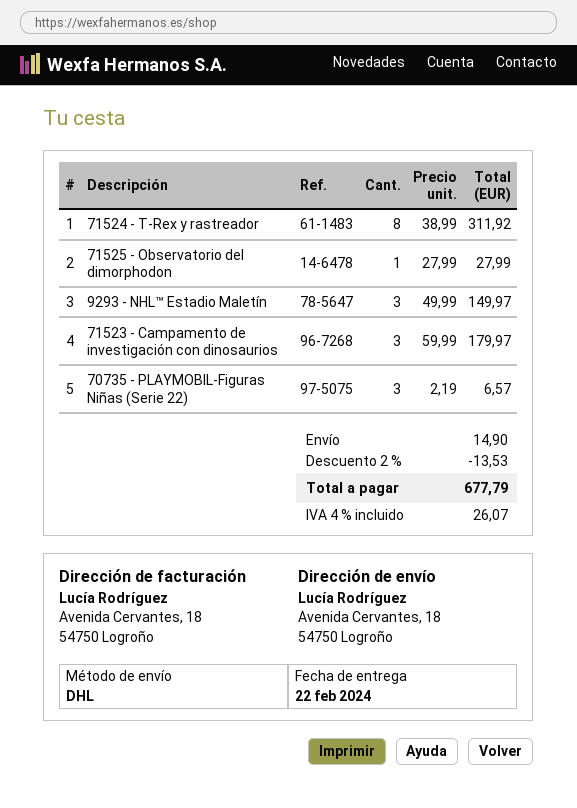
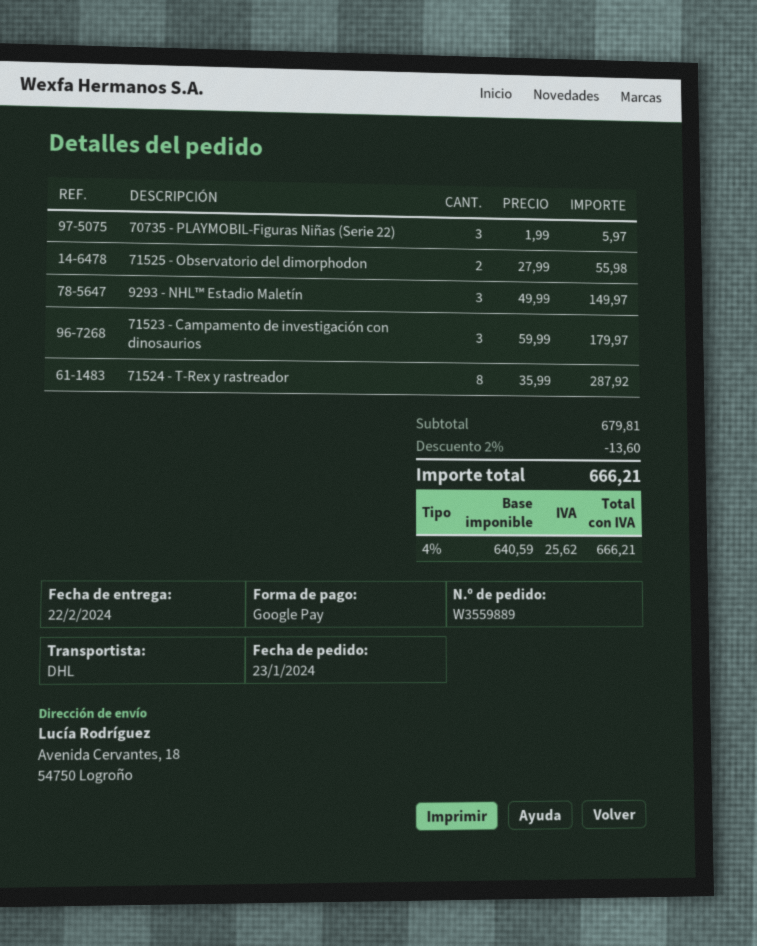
71524 - T-Rex y rastreador: 8 x 38.99 = 311.92 -> 8 x 35.99 = 287.92
71525 - Observatorio del dimorphodon: 1 x 27.99 = 27.99 -> 2 x 27.99 = 55.98
70735 - PLAYMOBIL-Figuras Niñas (Serie 22): 3 x 2.19 = 6.57 -> 3 x 1.99 = 5.97
discount: 2% = 13.53 -> 2% = 13.60
shipping: 14.90 -> none
tax: 4% = 26.07 -> 4% = 25.62
total: 677.79 -> 666.21

